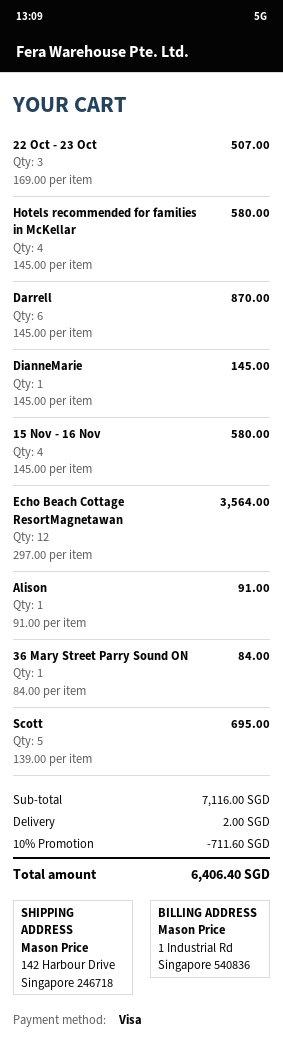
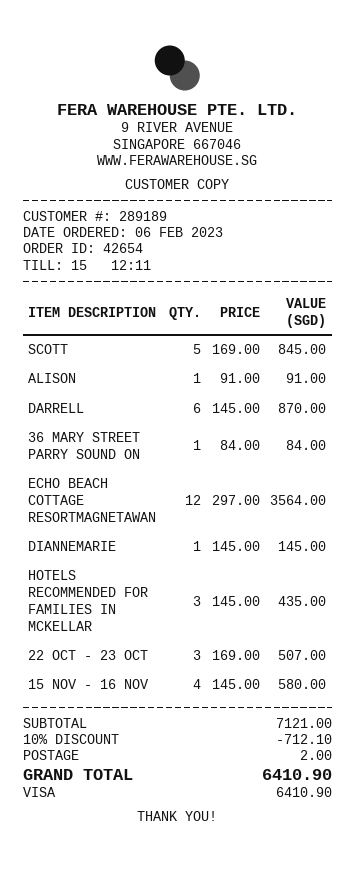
Hotels recommended for families in McKellar: 4 x 145.00 = 580.00 -> 3 x 145.00 = 435.00
Scott: 5 x 139.00 = 695.00 -> 5 x 169.00 = 845.00
subtotal: 7116.00 -> 7121.00
discount: 10% = 711.60 -> 10% = 712.10
total: 6406.40 -> 6410.90

